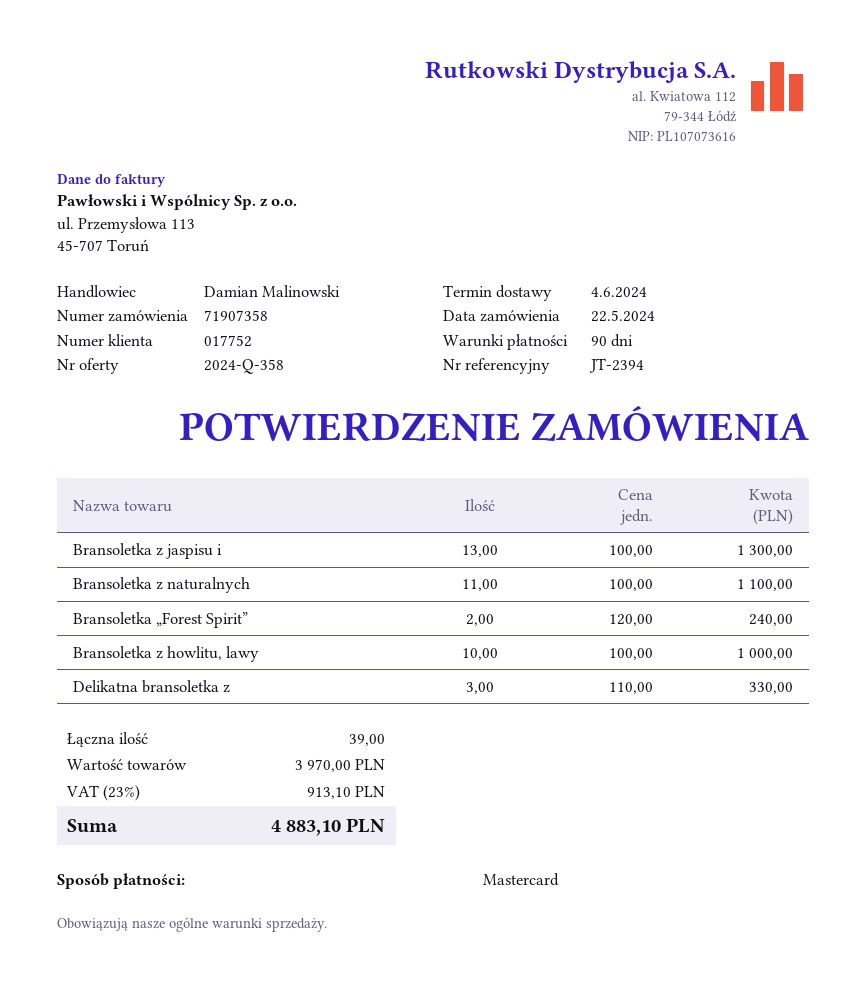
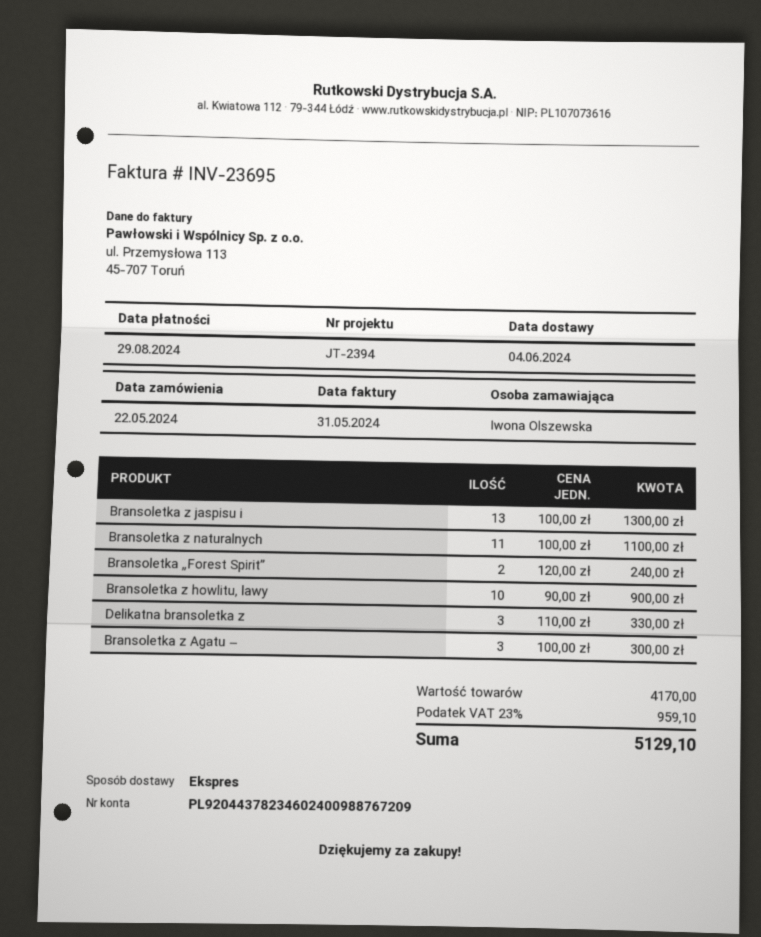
Bransoletka z howlitu, lawy: 10 x 100.00 = 1000.00 -> 10 x 90.00 = 900.00
Bransoletka z Agatu –: none -> 3 x 100.00 = 300.00
subtotal: 3970.00 -> 4170.00
tax: 23% = 913.10 -> 23% = 959.10
total: 4883.10 -> 5129.10

